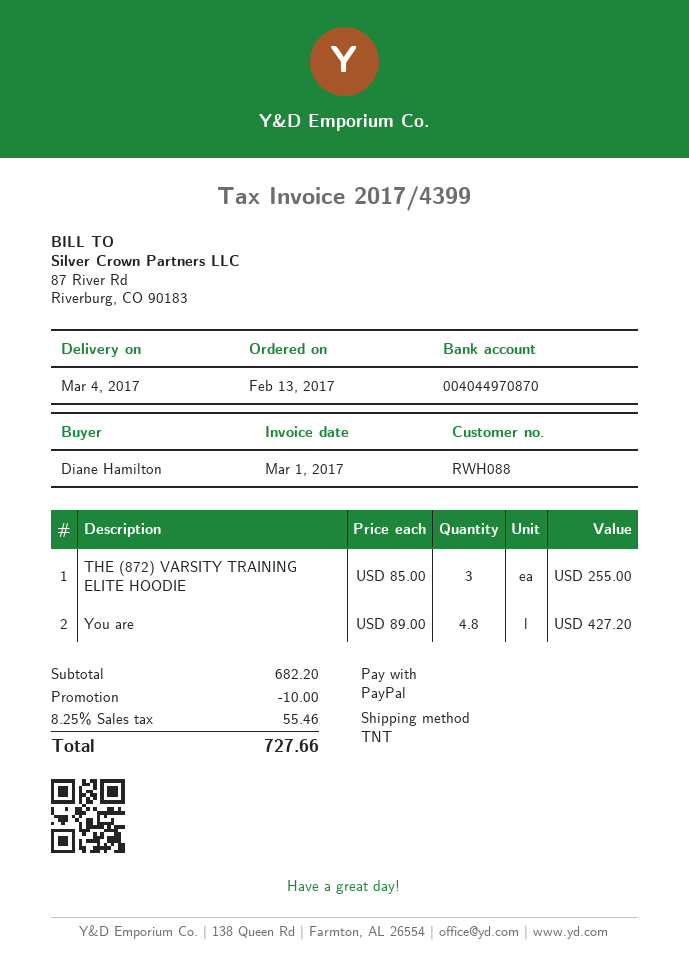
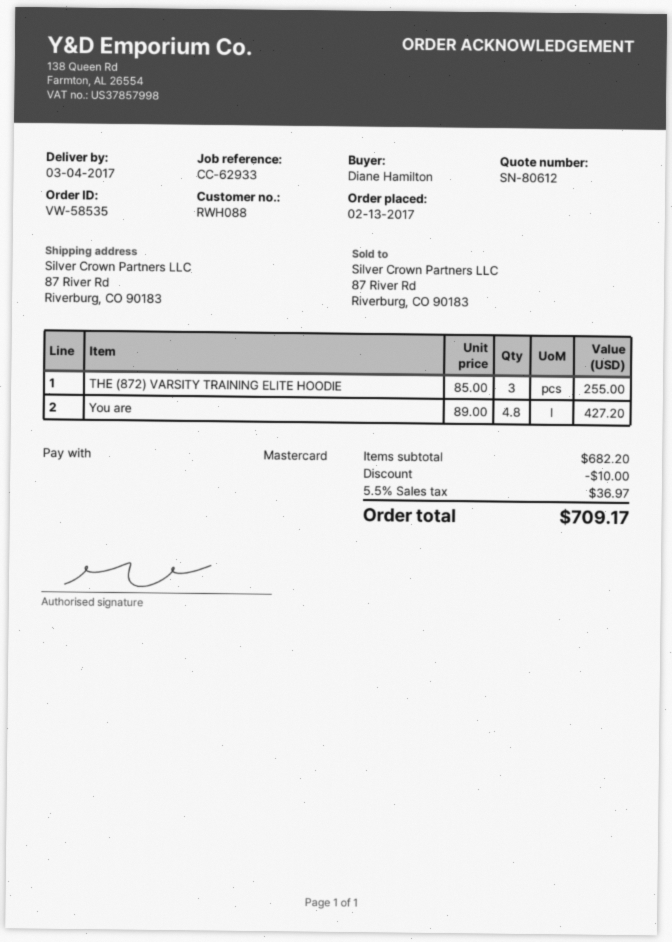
payment method: PayPal -> Mastercard
tax: 8.25% = 55.46 -> 5.5% = 36.97
total: 727.66 -> 709.17

